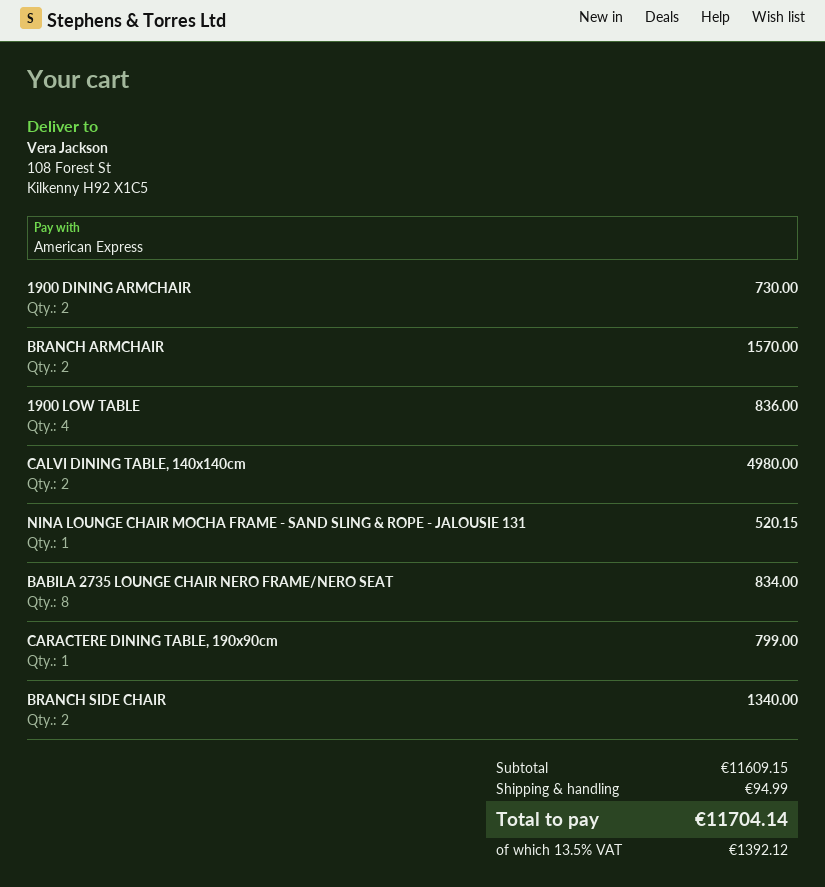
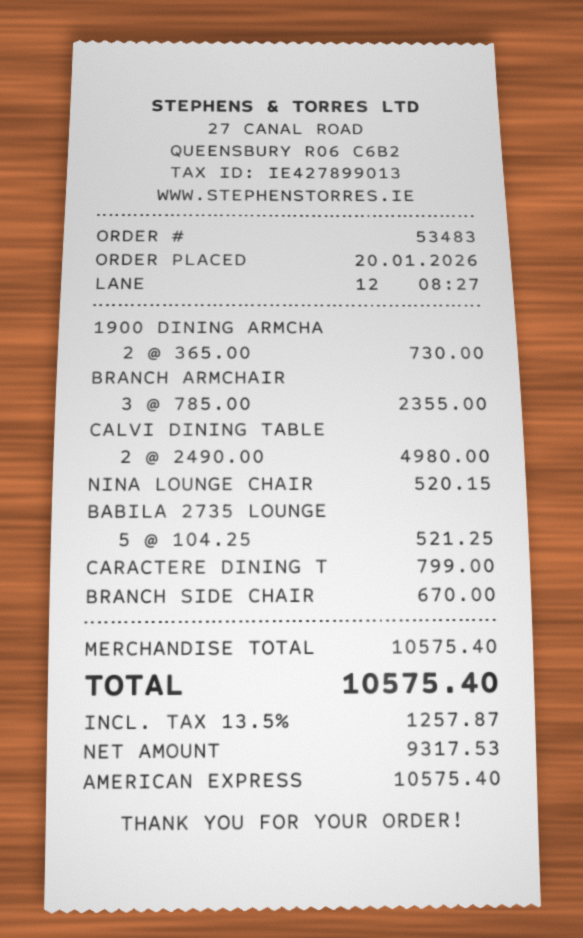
BRANCH ARMCHAIR: 2 for 1570.00 -> 3 for 2355.00
1900 LOW TABLE: 4 for 836.00 -> none
BABILA 2735 LOUNGE CHAIR NERO FRAME/NERO SEAT: 8 for 834.00 -> 5 for 521.25
BRANCH SIDE CHAIR: 2 for 1340.00 -> 1 for 670.00
subtotal: 11609.15 -> 10575.40
shipping: 94.99 -> none
tax: 13.5% = 1392.12 -> 13.5% = 1257.87
total: 11704.14 -> 10575.40

